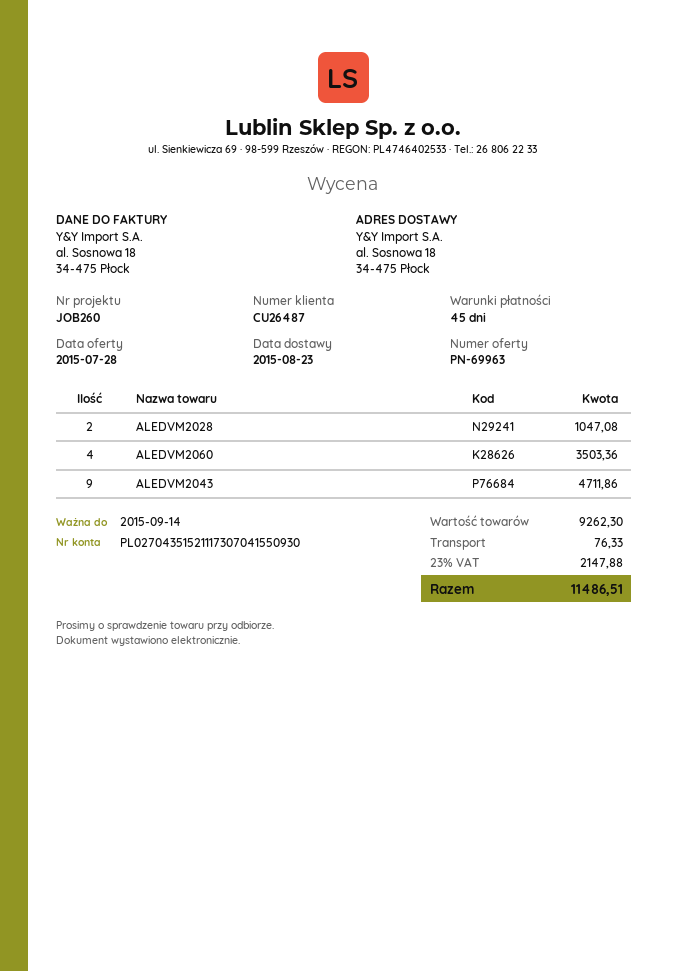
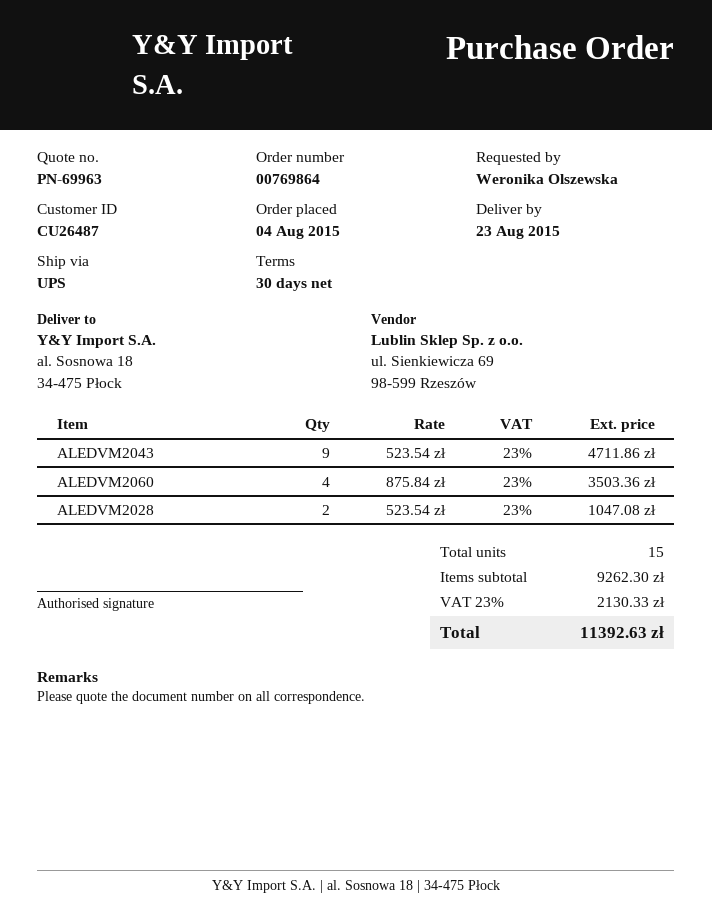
payment terms: 45 days -> 30 days
shipping: 76.33 -> none
tax: 23% = 2147.88 -> 23% = 2130.33
total: 11486.51 -> 11392.63

